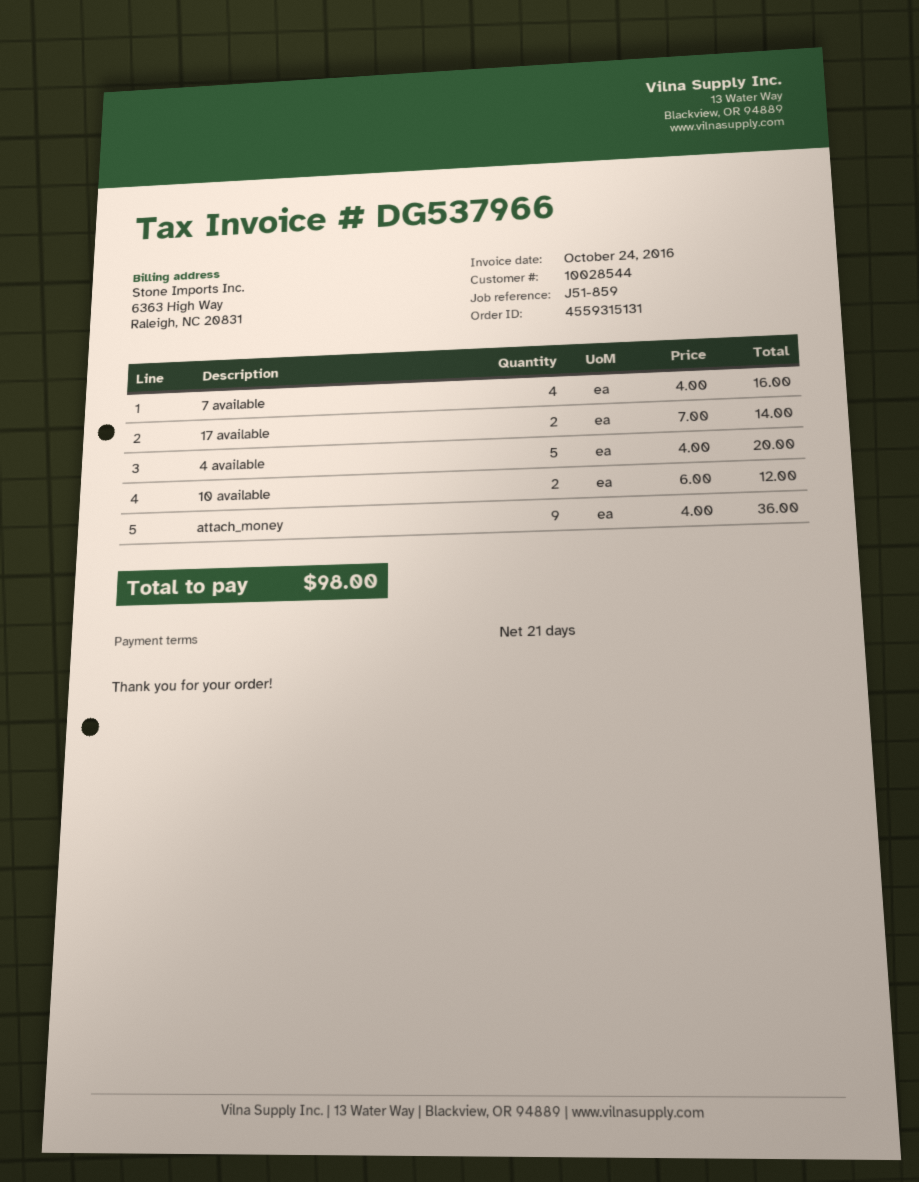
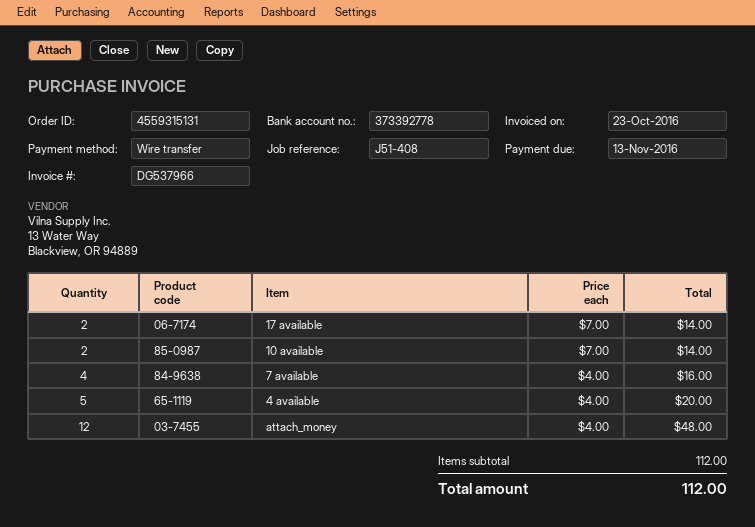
invoice date: 2016-10-24 -> 2016-10-23
reference: J51-859 -> J51-408
10 available: 2 x 6.00 = 12.00 -> 2 x 7.00 = 14.00
attach_money: 9 x 4.00 = 36.00 -> 12 x 4.00 = 48.00
total: 98.00 -> 112.00

